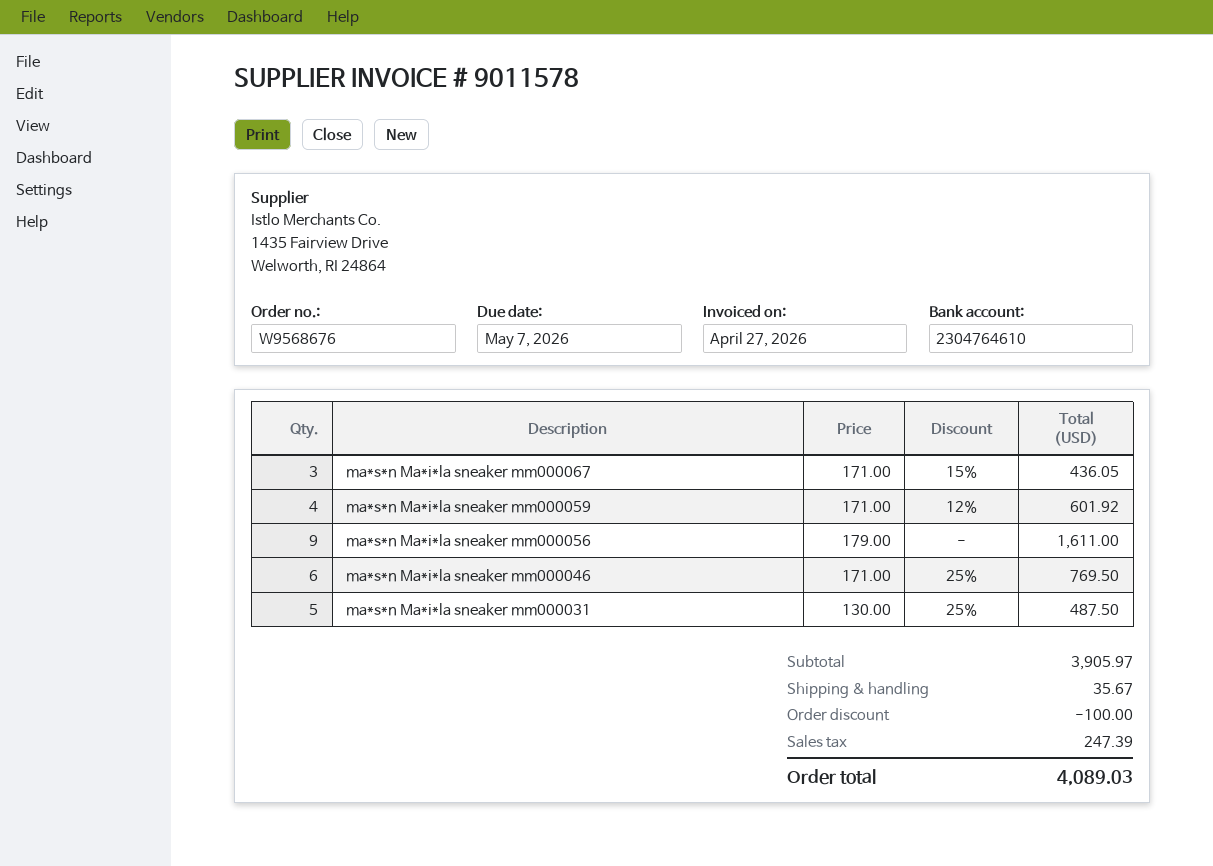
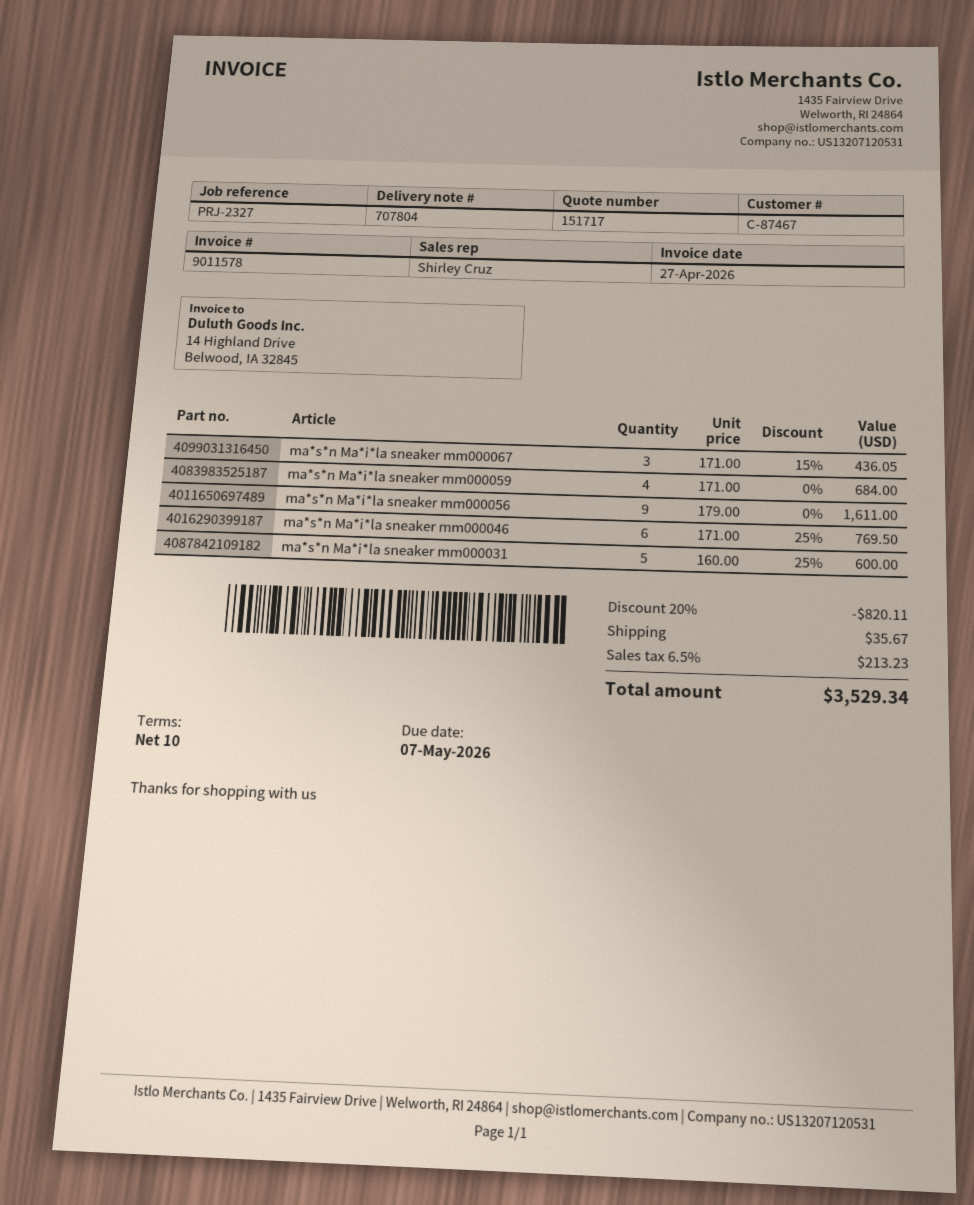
ma*s*n Ma*i*la sneaker mm000059: 4 x 171.00 - 12% = 601.92 -> 4 x 171.00 = 684.00
ma*s*n Ma*i*la sneaker mm000031: 5 x 130.00 - 25% = 487.50 -> 5 x 160.00 - 25% = 600.00
discount: 100.00 -> 820.11
tax: 247.39 -> 213.23
total: 4089.03 -> 3529.34

